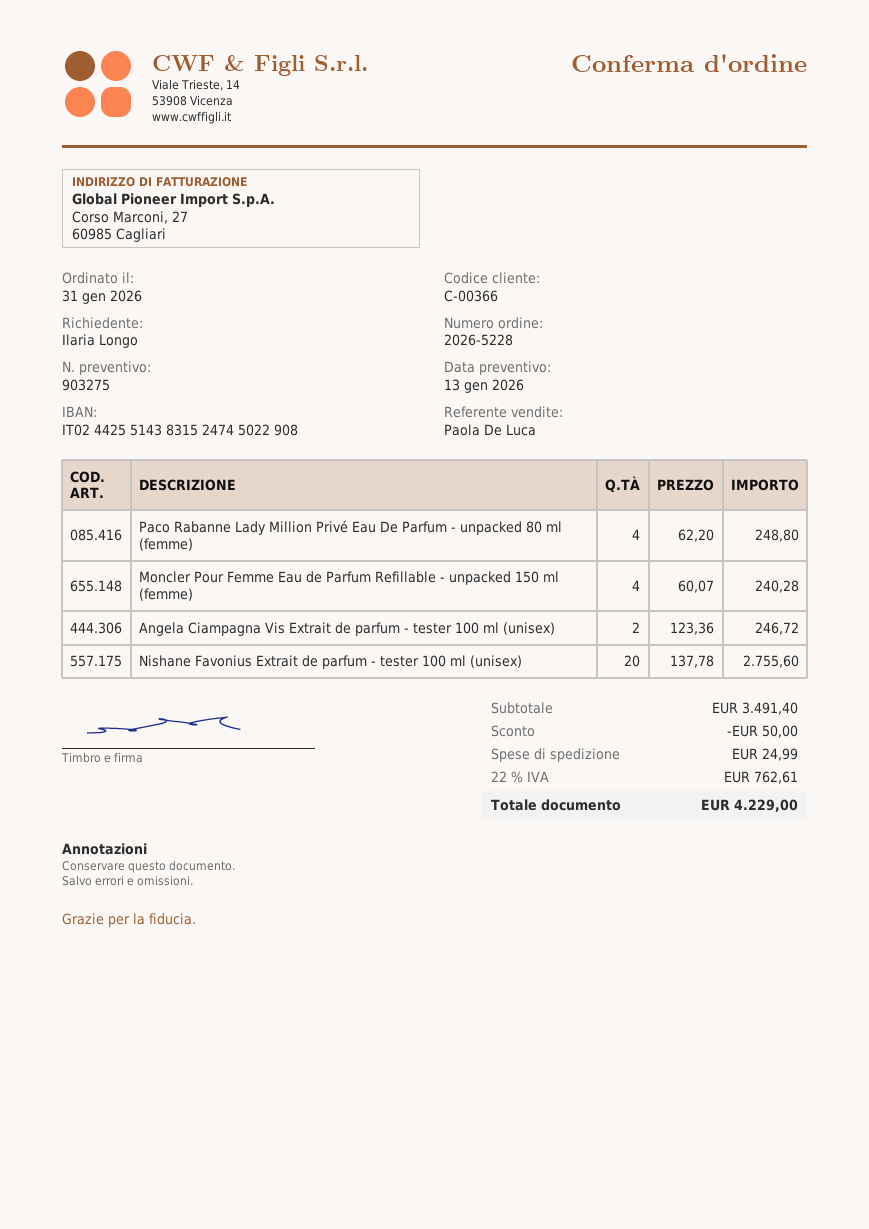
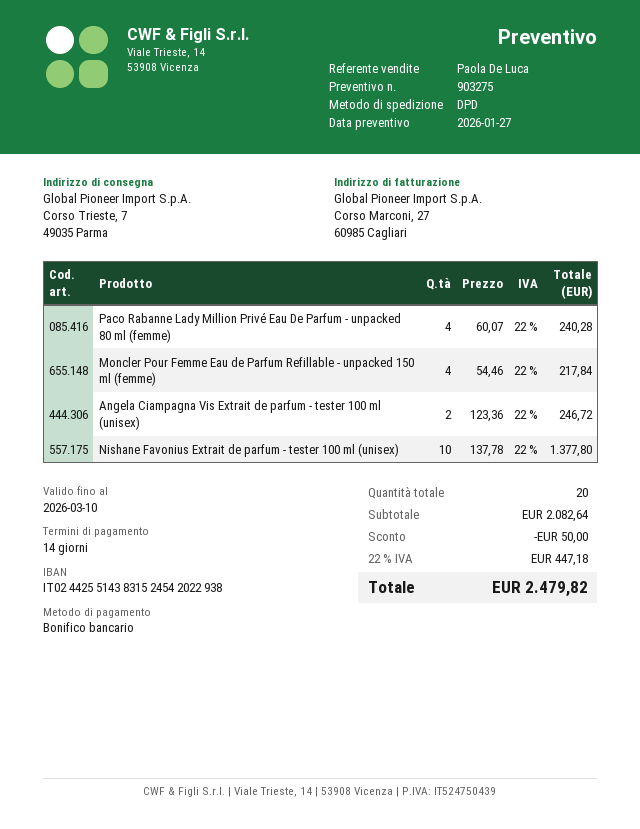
quote date: 2026-01-13 -> 2026-01-27
bank account: IT0244255143831524745022908 -> IT0244255143831524542022938
Paco Rabanne Lady Million Privé Eau De Parfum - unpacked 80 ml (femme): 4 x 62.20 = 248.80 -> 4 x 60.07 = 240.28
Moncler Pour Femme Eau de Parfum Refillable - unpacked 150 ml (femme): 4 x 60.07 = 240.28 -> 4 x 54.46 = 217.84
Nishane Favonius Extrait de parfum - tester 100 ml (unisex): 20 x 137.78 = 2755.60 -> 10 x 137.78 = 1377.80
subtotal: 3491.40 -> 2082.64
shipping: 24.99 -> none
tax: 22% = 762.61 -> 22% = 447.18
total: 4229.00 -> 2479.82

